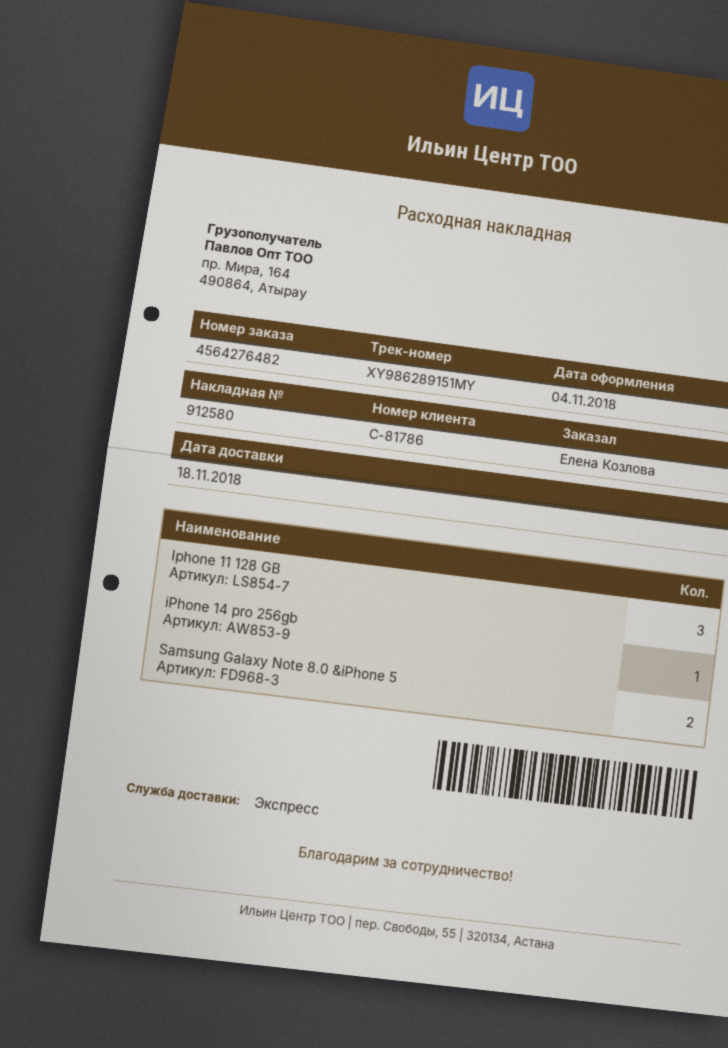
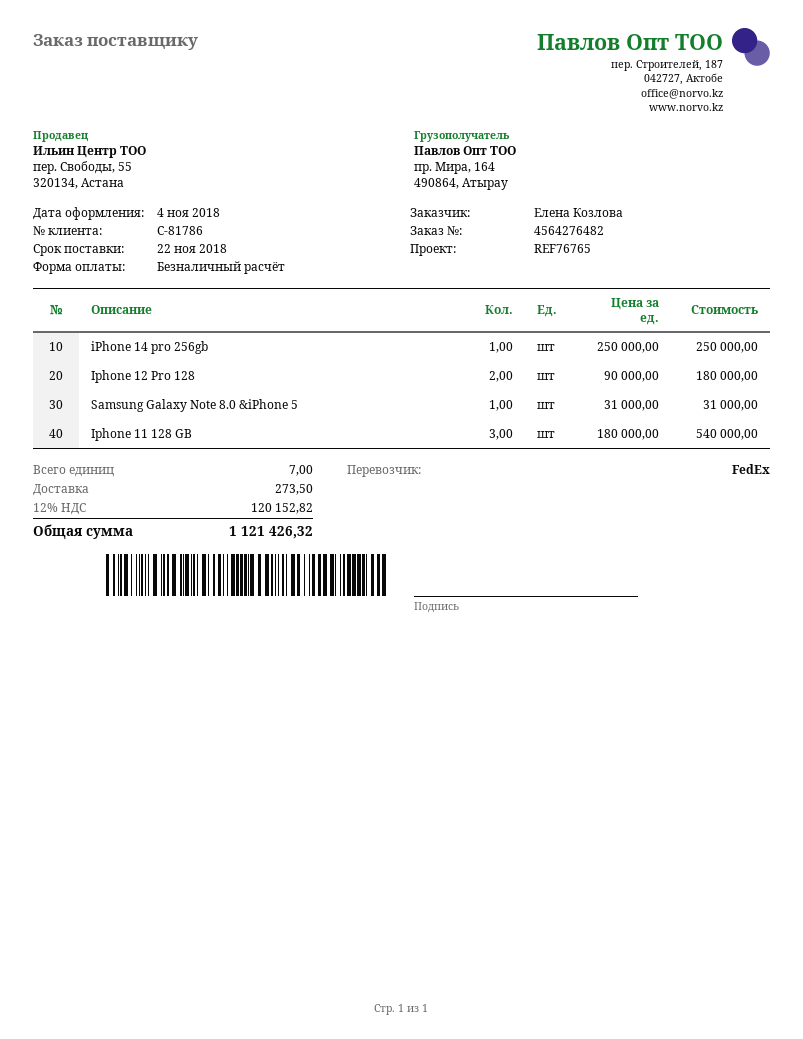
delivery date: 2018-11-18 -> 2018-11-22
shipping method: express -> FedEx
Samsung Galaxy Note 8.0 &iPhone 5: 2 -> 1
Iphone 12 Pro 128: none -> 2

